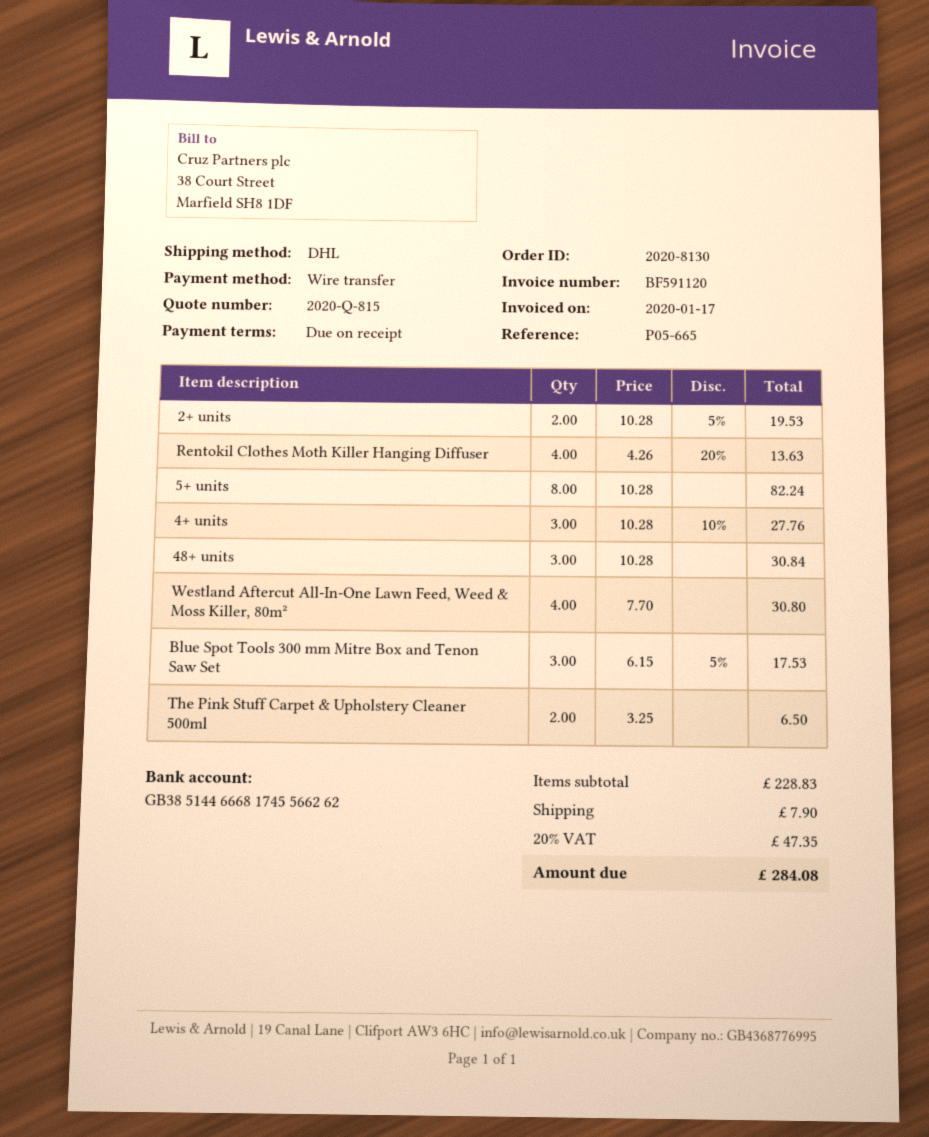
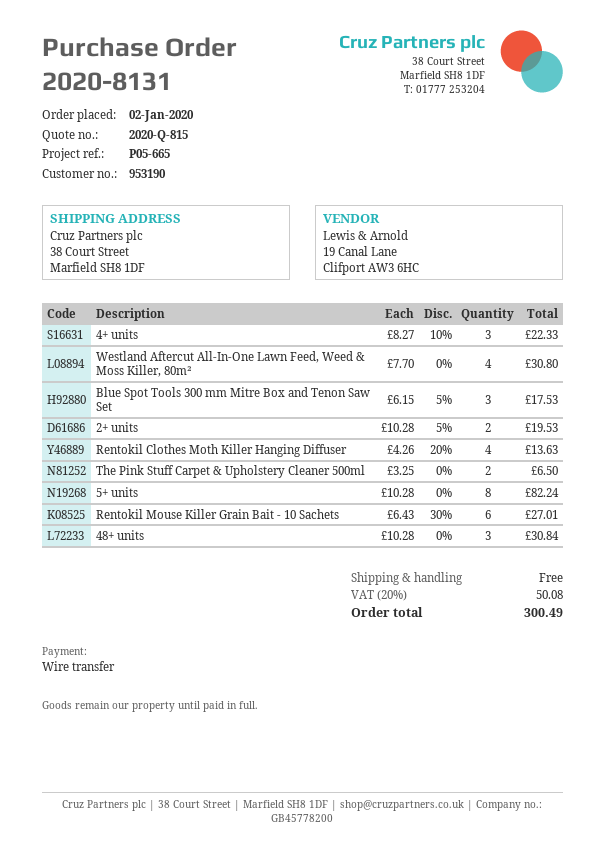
order number: 2020-8130 -> 2020-8131
4+ units: 3 x 10.28 - 10% = 27.76 -> 3 x 8.27 - 10% = 22.33
Rentokil Mouse Killer Grain Bait - 10 Sachets: none -> 6 x 6.43 - 30% = 27.01
shipping: 7.90 -> 0.00
tax: 20% = 47.35 -> 20% = 50.08
total: 284.08 -> 300.49

